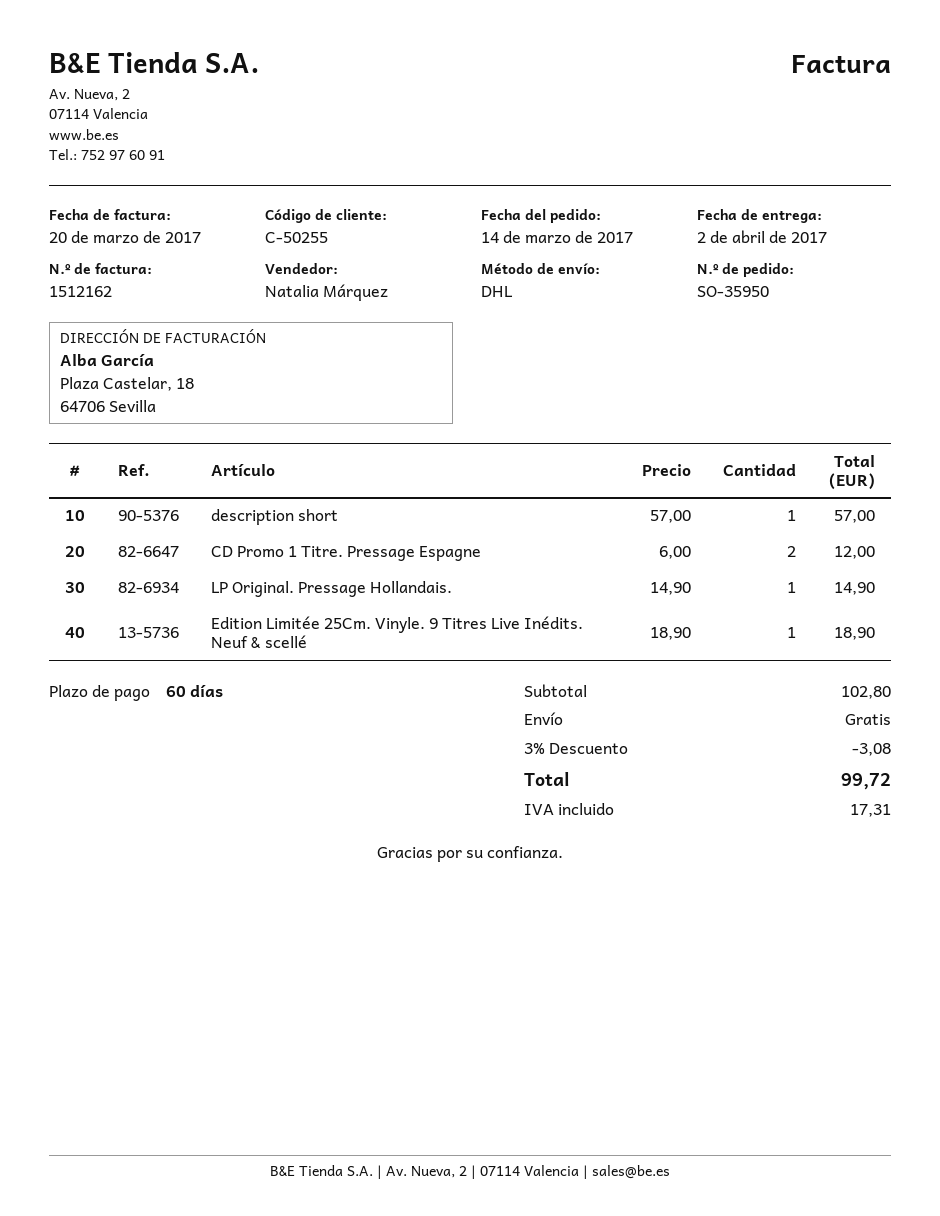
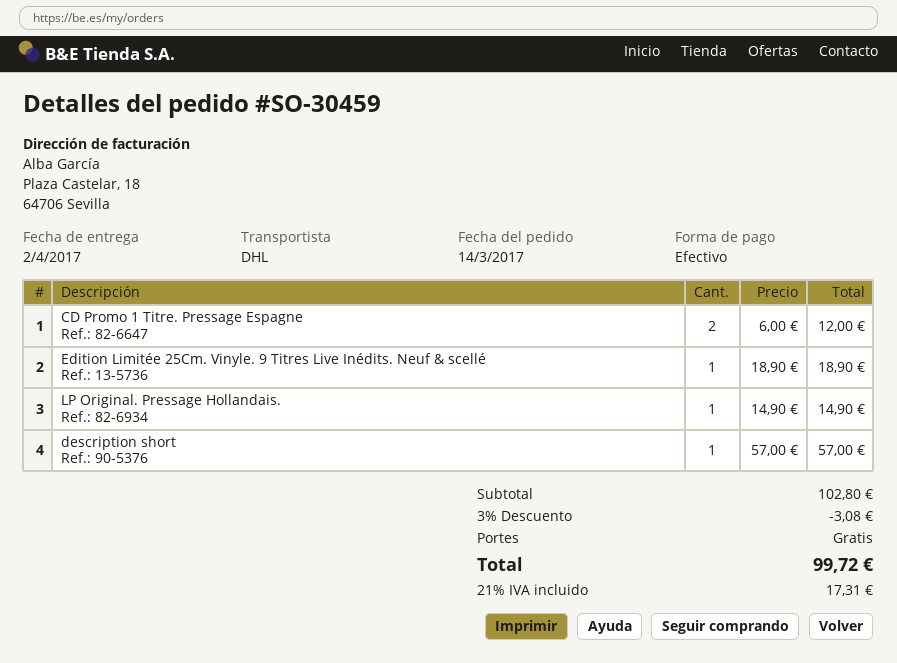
order number: SO-35950 -> SO-30459

